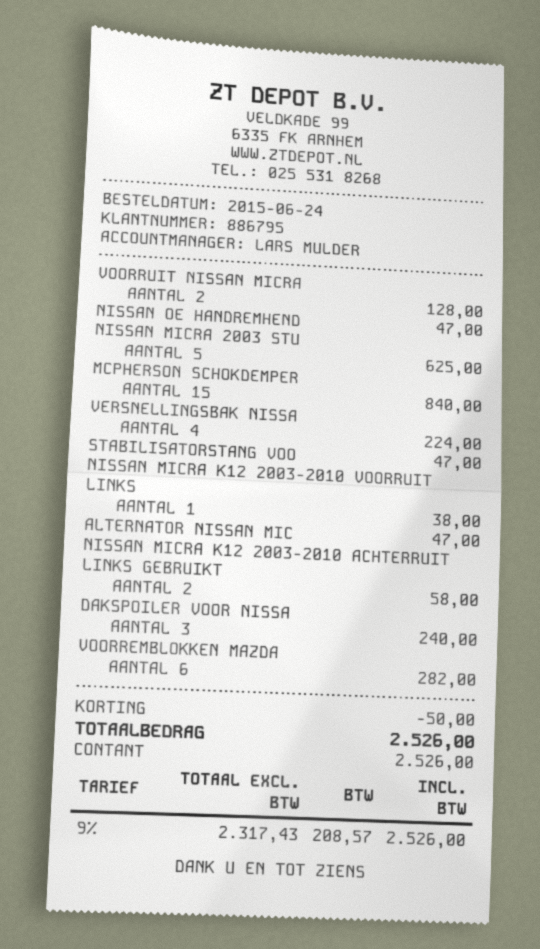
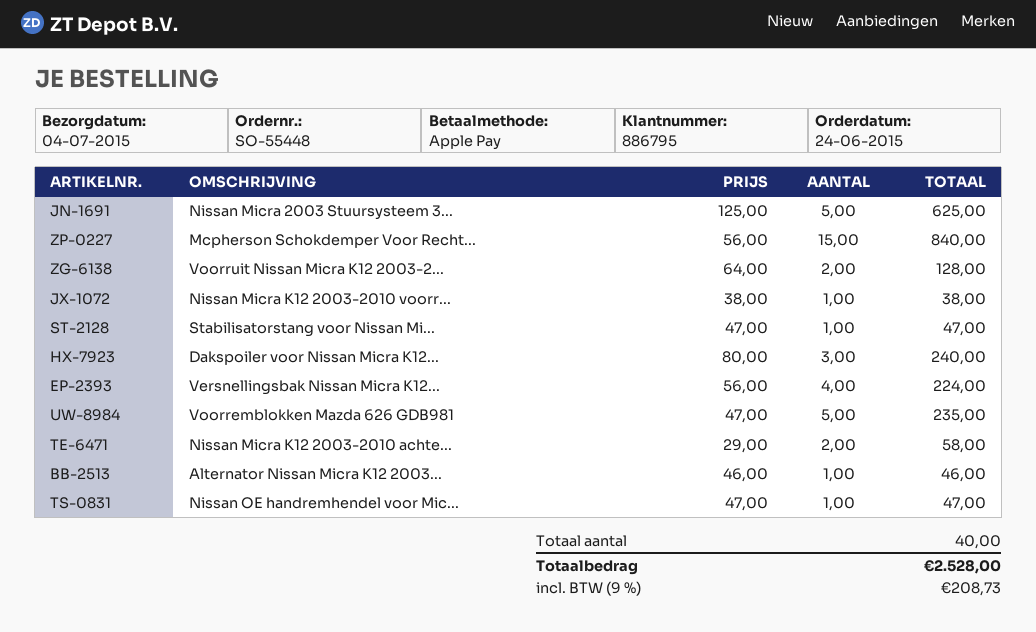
payment method: cash -> Apple Pay
ALTERNATOR NISSAN MIC: 1 for 47.00 -> 1 for 46.00
VOORREMBLOKKEN MAZDA: 6 for 282.00 -> 5 for 235.00
discount: 50.00 -> none
tax: 9% = 208.57 -> 9% = 208.73
total: 2526.00 -> 2528.00

